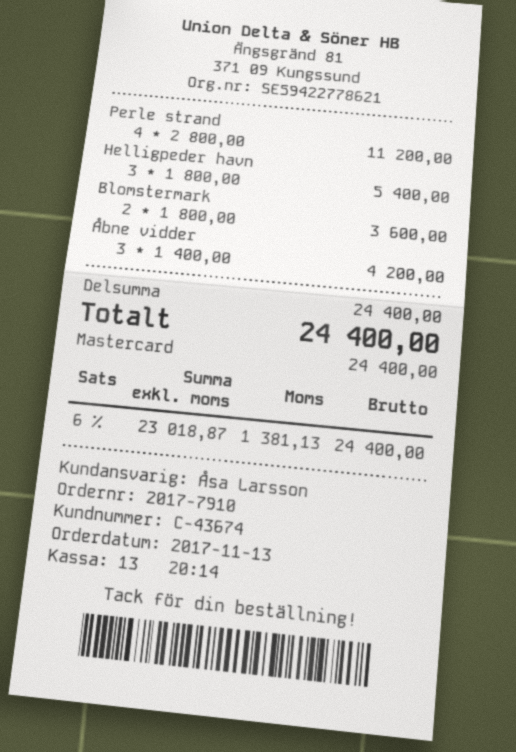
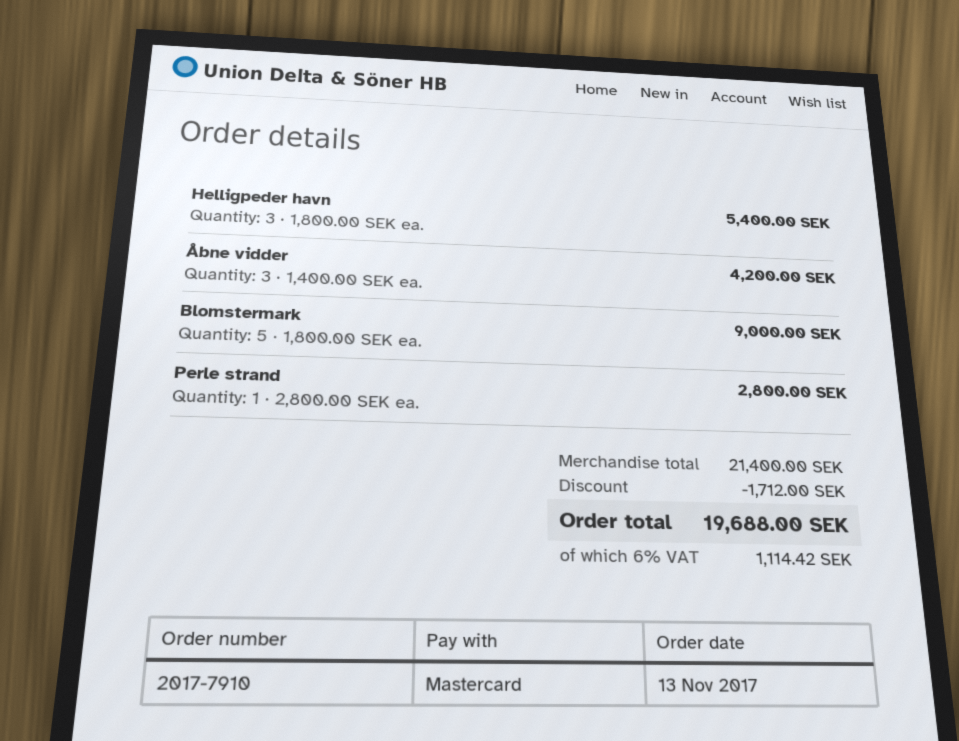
Perle strand: 4 x 2800.00 = 11200.00 -> 1 x 2800.00 = 2800.00
Blomstermark: 2 x 1800.00 = 3600.00 -> 5 x 1800.00 = 9000.00
subtotal: 24400.00 -> 21400.00
discount: none -> 1712.00
tax: 6% = 1381.13 -> 6% = 1114.42
total: 24400.00 -> 19688.00

